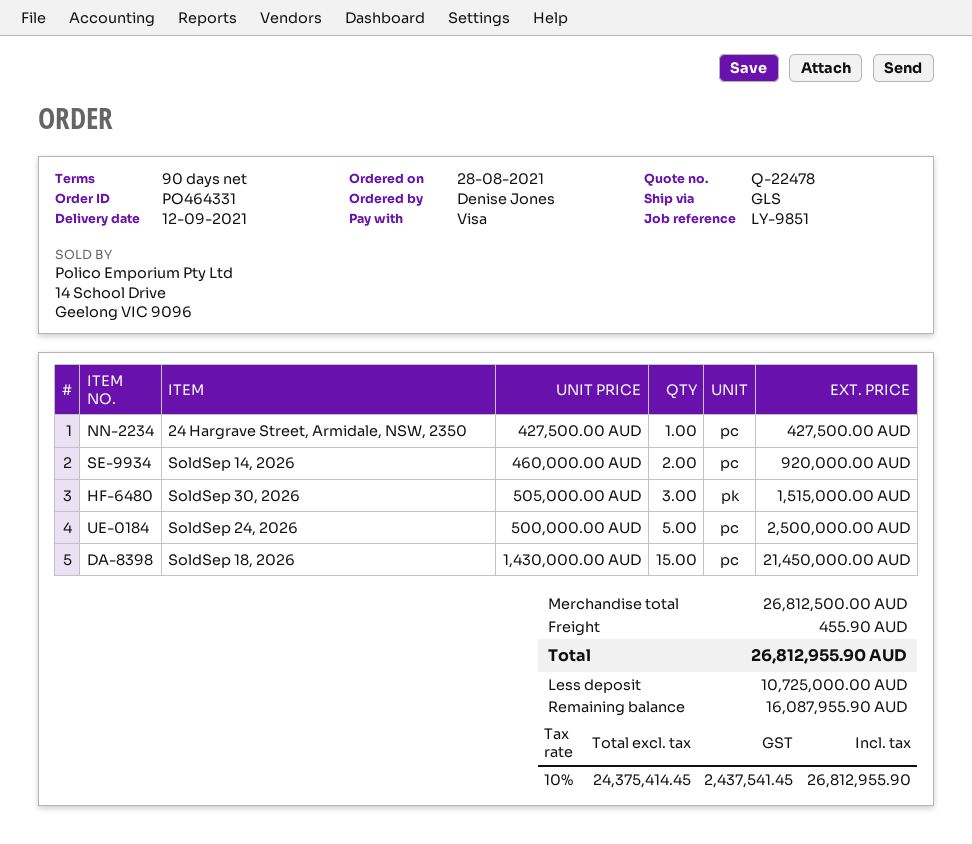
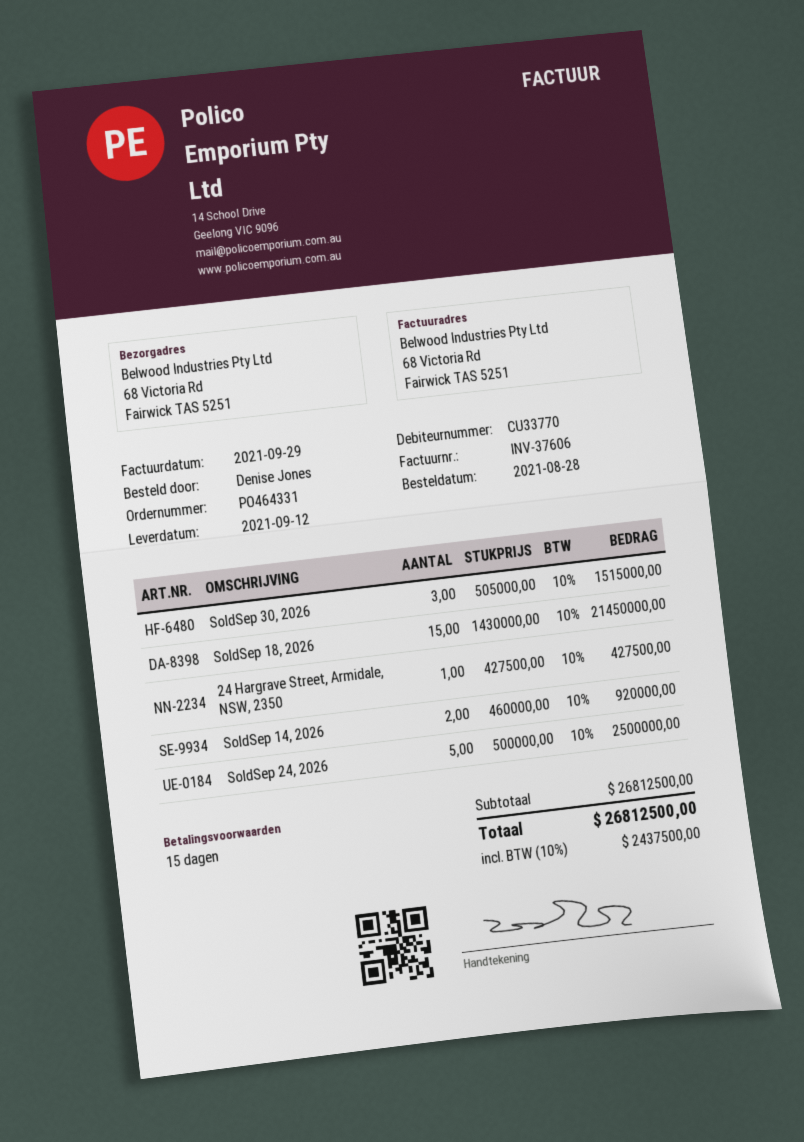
payment terms: 90 days -> 15 days
shipping: 455.90 -> none
tax: 10% = 2437541.45 -> 10% = 2437500.00
total: 26812955.90 -> 26812500.00

